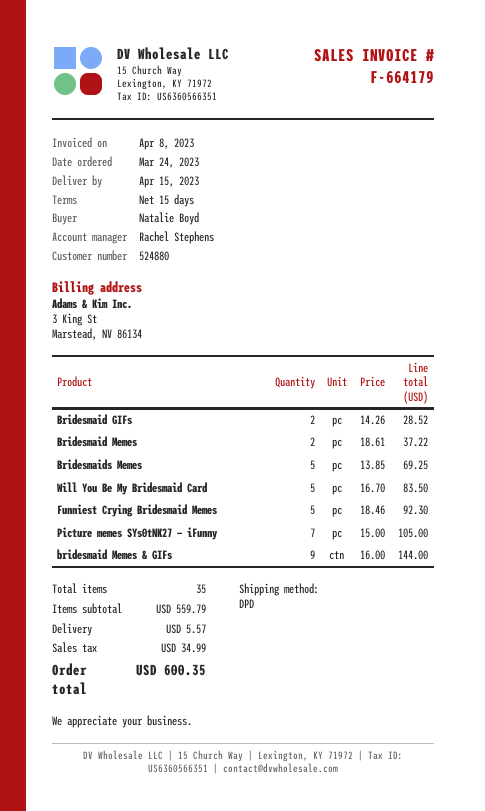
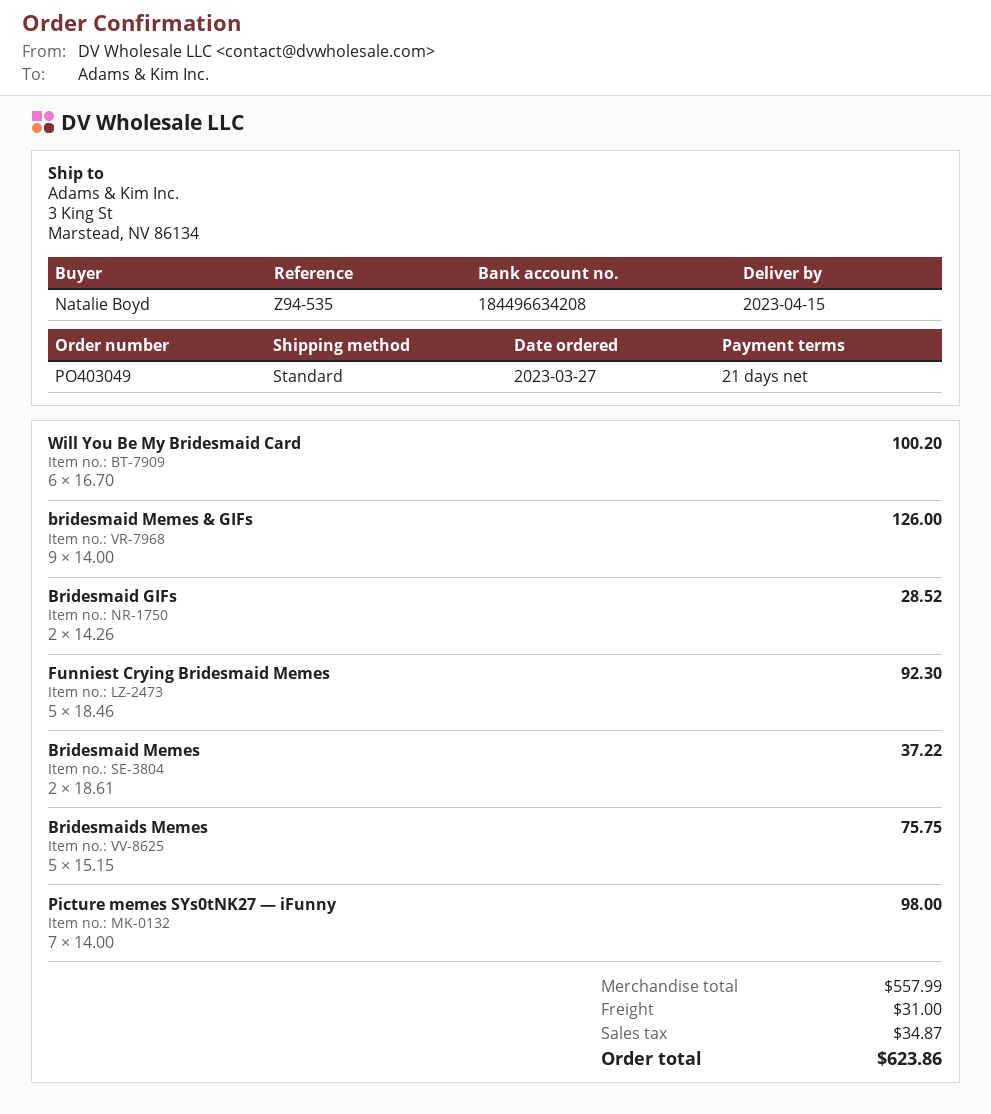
order date: 2023-03-24 -> 2023-03-27
payment terms: 15 days -> 21 days
shipping method: DPD -> standard
Bridesmaids Memes: 5 x 13.85 = 69.25 -> 5 x 15.15 = 75.75
Will You Be My Bridesmaid Card: 5 x 16.70 = 83.50 -> 6 x 16.70 = 100.20
Picture memes SYs0tNK27 — iFunny: 7 x 15.00 = 105.00 -> 7 x 14.00 = 98.00
bridesmaid Memes & GIFs: 9 x 16.00 = 144.00 -> 9 x 14.00 = 126.00
subtotal: 559.79 -> 557.99
shipping: 5.57 -> 31.00
tax: 34.99 -> 34.87
total: 600.35 -> 623.86

